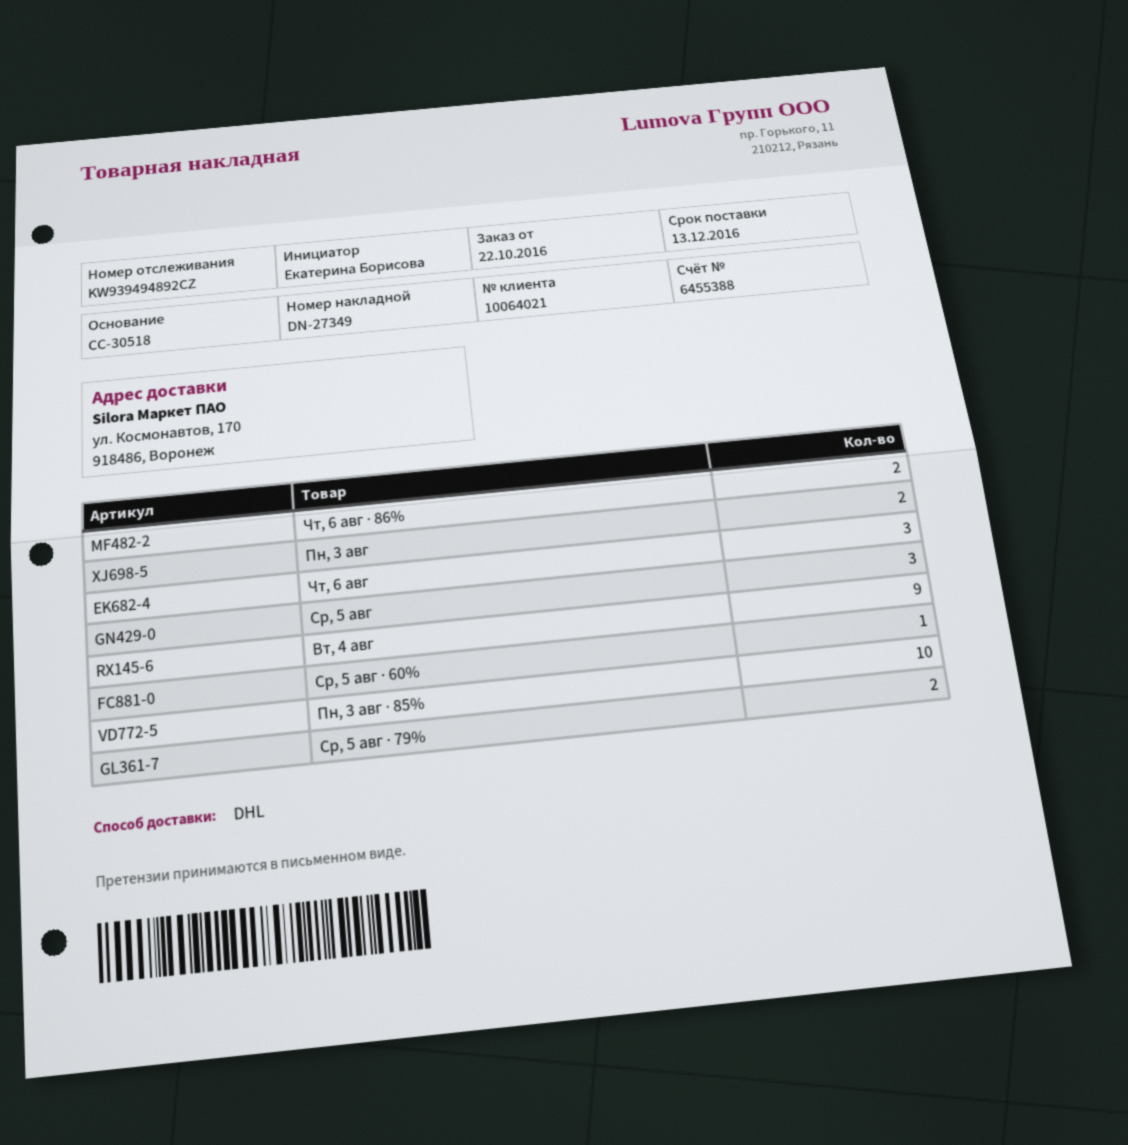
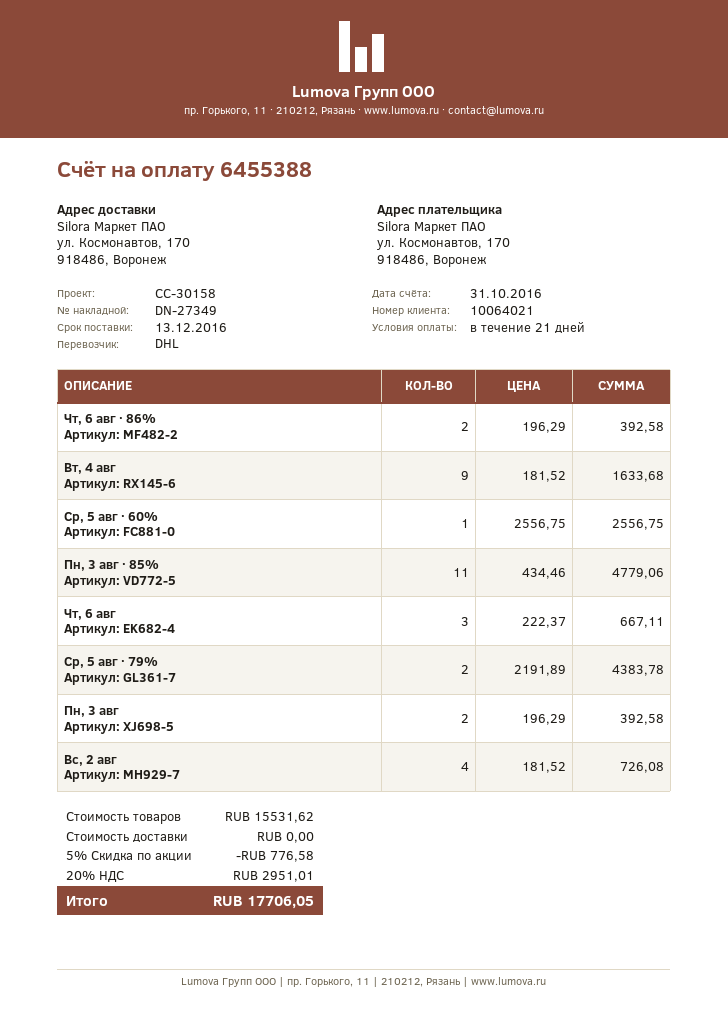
reference: CC-30518 -> CC-30158
Ср, 5 авг: 3 -> none
Пн, 3 авг · 85%: 10 -> 11
Вс, 2 авг: none -> 4

